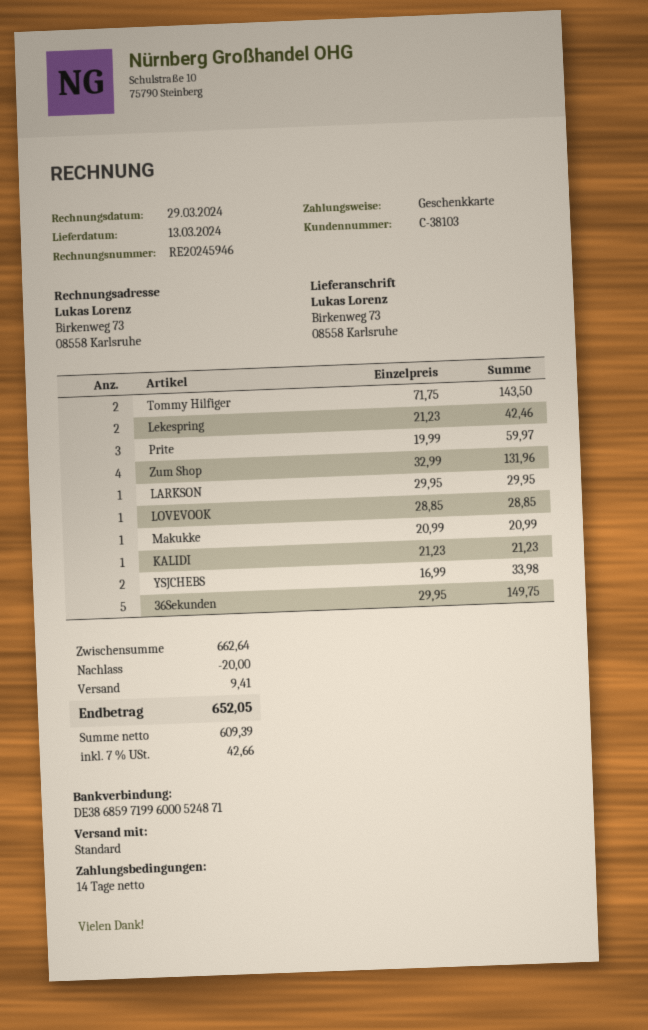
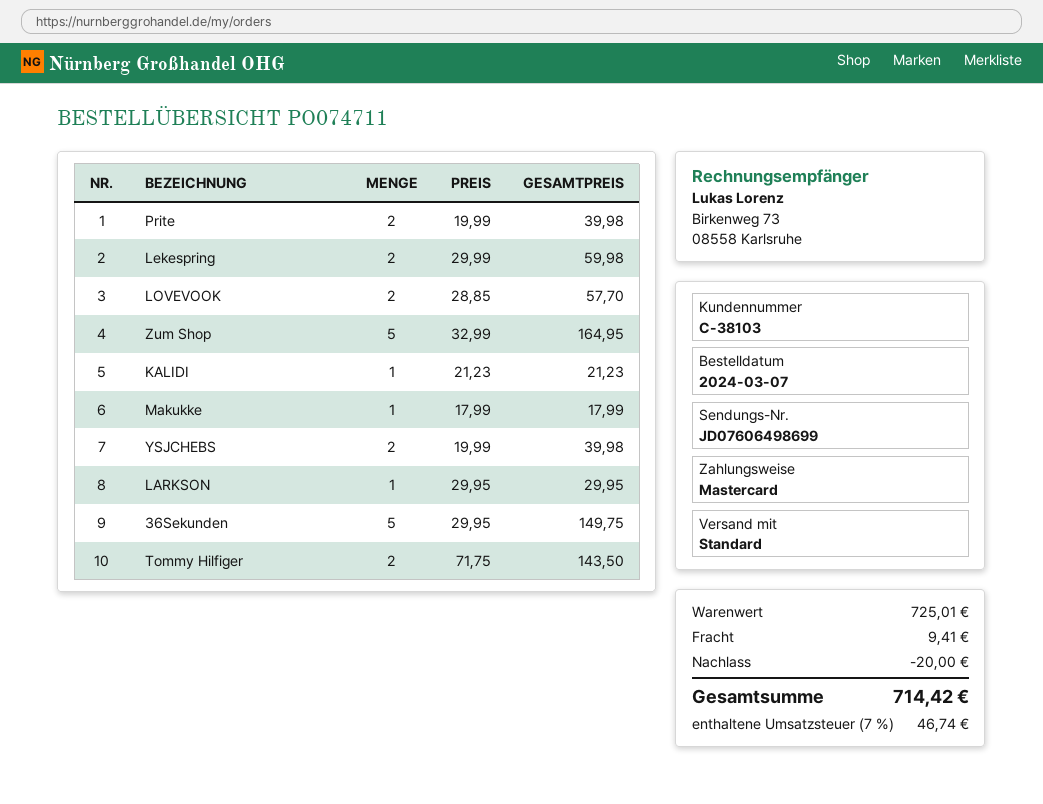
payment method: gift card -> Mastercard
Lekespring: 2 x 21.23 = 42.46 -> 2 x 29.99 = 59.98
Prite: 3 x 19.99 = 59.97 -> 2 x 19.99 = 39.98
Zum Shop: 4 x 32.99 = 131.96 -> 5 x 32.99 = 164.95
LOVEVOOK: 1 x 28.85 = 28.85 -> 2 x 28.85 = 57.70
Makukke: 1 x 20.99 = 20.99 -> 1 x 17.99 = 17.99
YSJCHEBS: 2 x 16.99 = 33.98 -> 2 x 19.99 = 39.98
subtotal: 662.64 -> 725.01
tax: 7% = 42.66 -> 7% = 46.74
total: 652.05 -> 714.42

